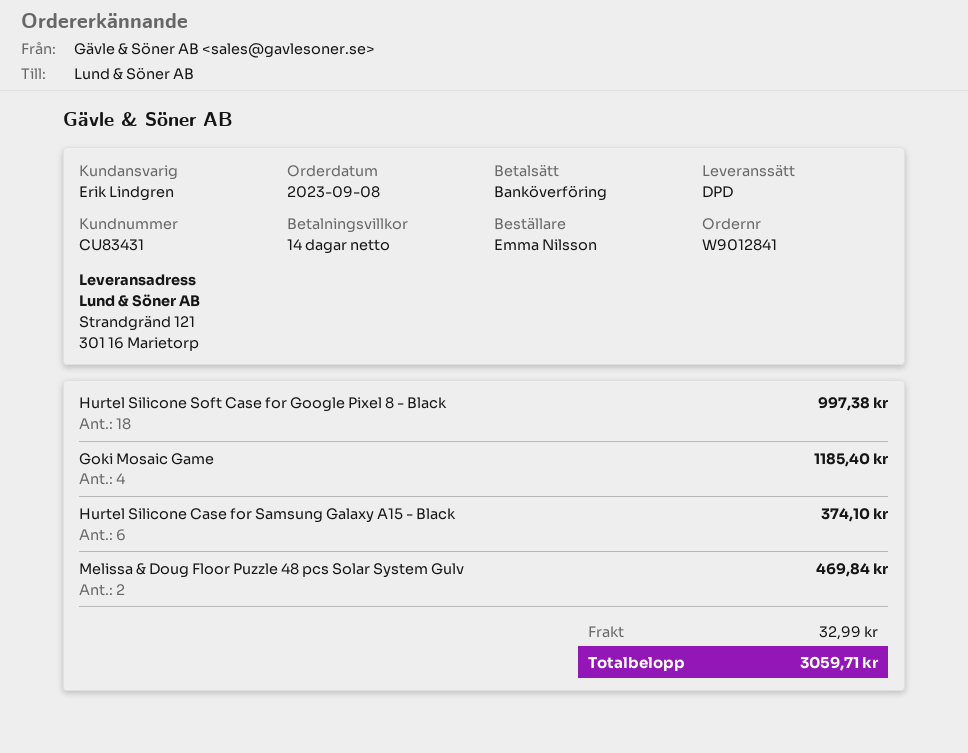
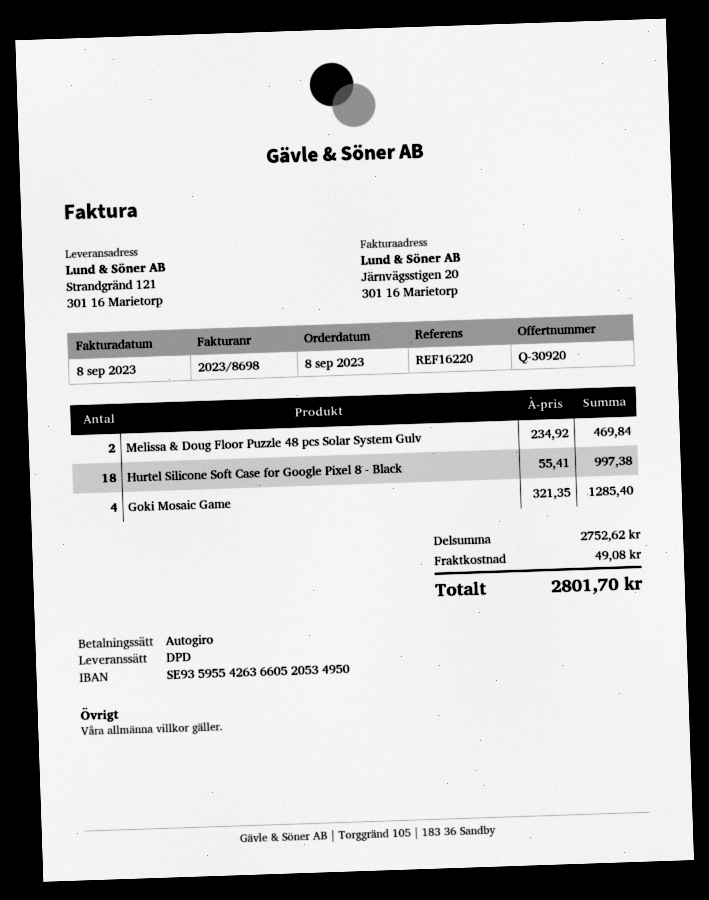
payment method: bank transfer -> direct debit
Goki Mosaic Game: 4 for 1185.40 -> 4 for 1285.40
Hurtel Silicone Case for Samsung Galaxy A15 - Black: 6 for 374.10 -> none
shipping: 32.99 -> 49.08
total: 3059.71 -> 2801.70

